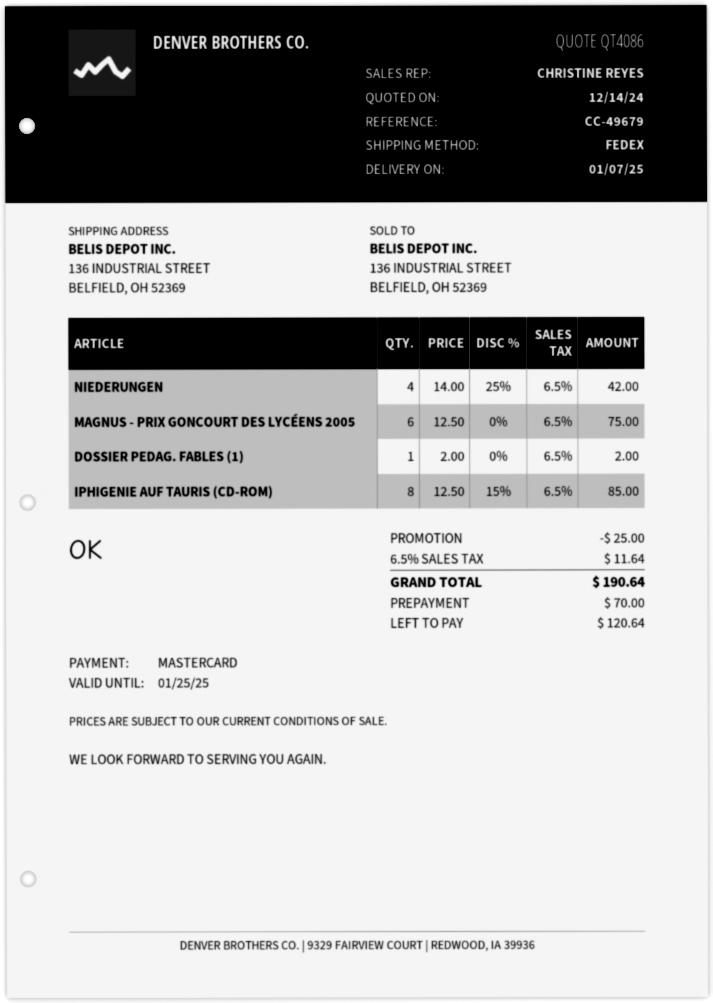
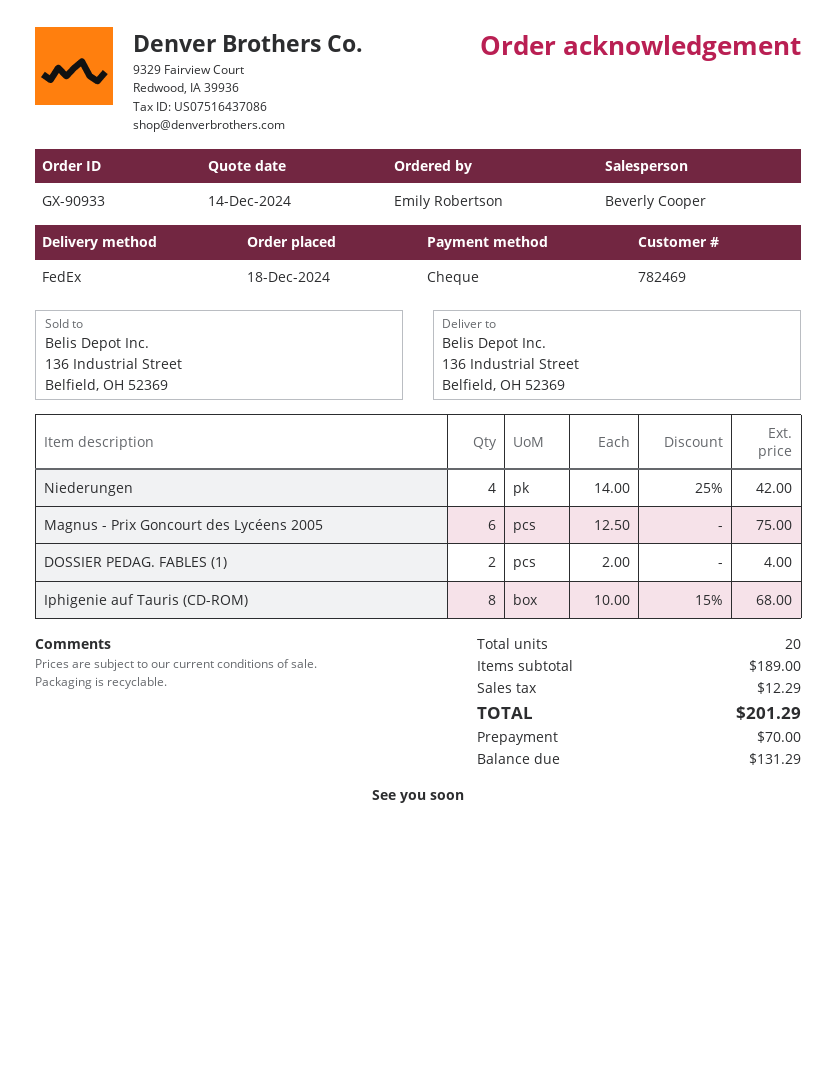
sales rep: CHRISTINE REYES -> Beverly Cooper
payment method: Mastercard -> cheque
DOSSIER PEDAG. FABLES (1): 1 x 2.00 = 2.00 -> 2 x 2.00 = 4.00
IPHIGENIE AUF TAURIS (CD-ROM): 8 x 12.50 - 15% = 85.00 -> 8 x 10.00 - 15% = 68.00
discount: 25.00 -> none
tax: 11.64 -> 12.29
total: 190.64 -> 201.29
balance: 120.64 -> 131.29

